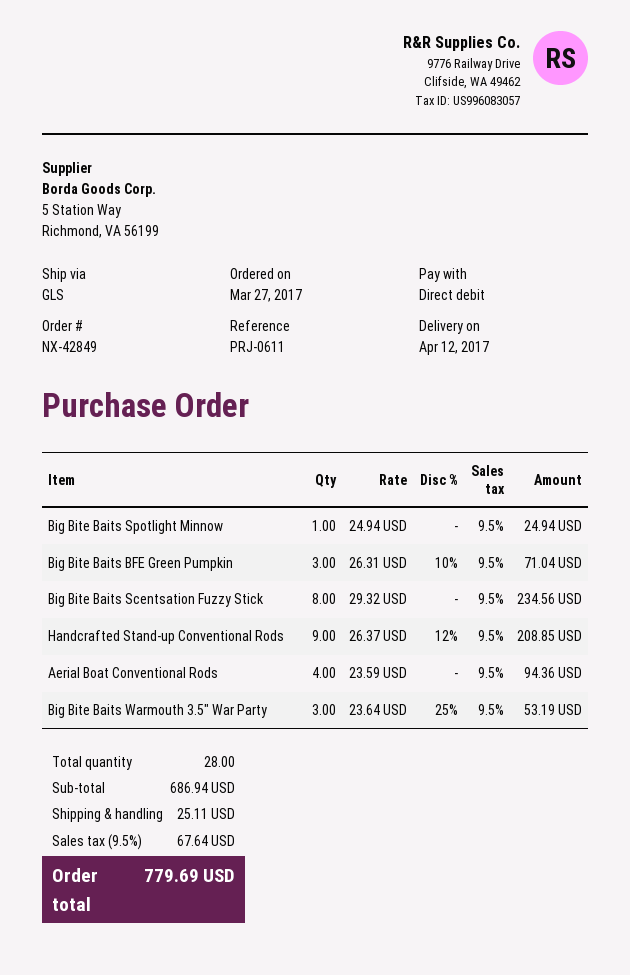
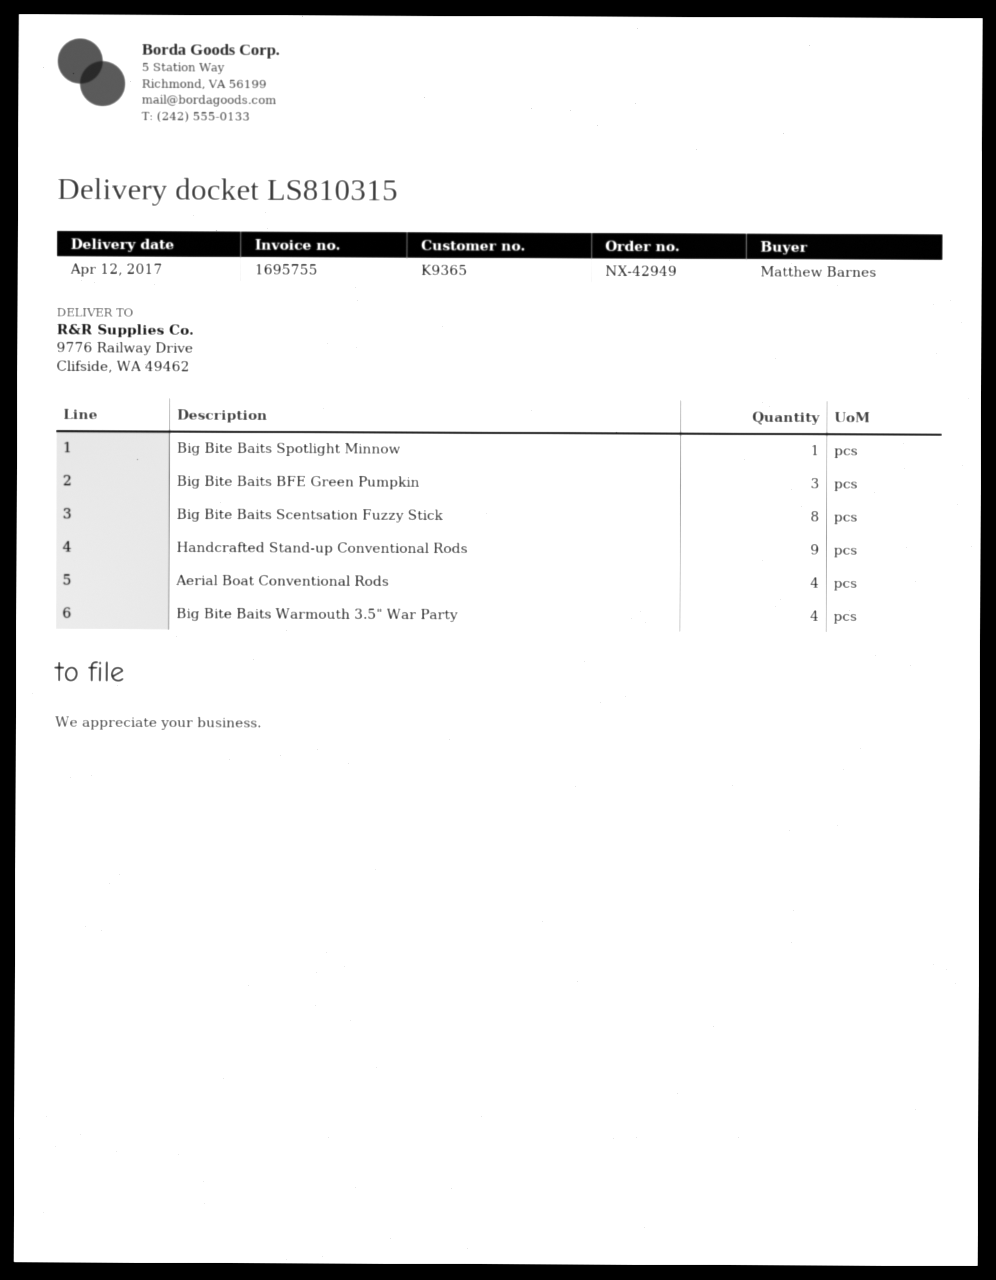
order number: NX-42849 -> NX-42949
Big Bite Baits Warmouth 3.5" War Party: 3 -> 4

